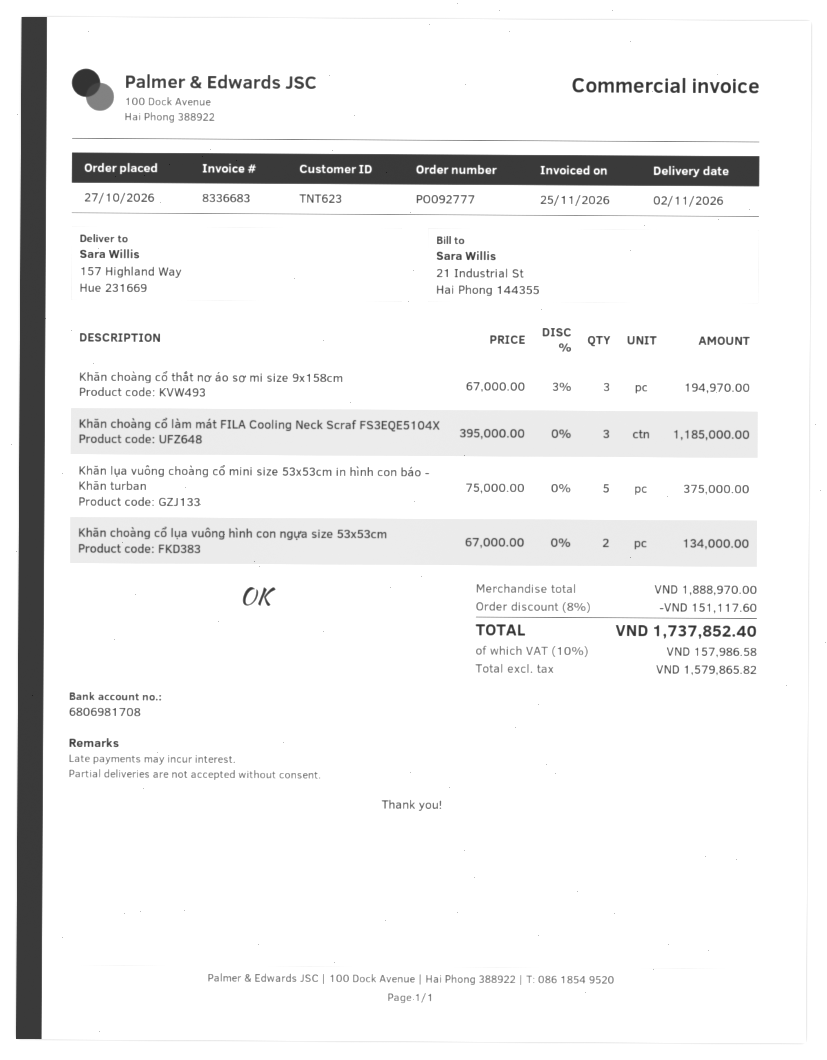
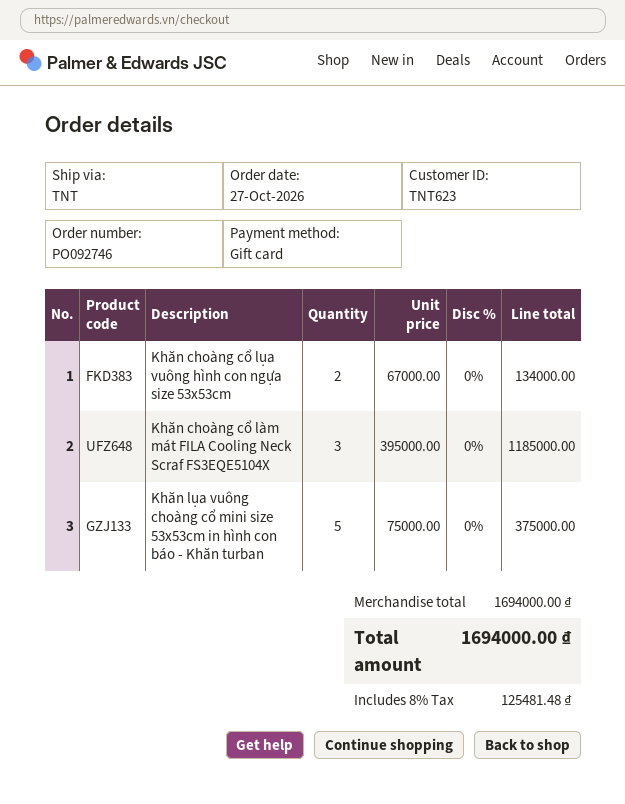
order number: PO092777 -> PO092746
Khăn choàng cổ thắt nơ áo sơ mi size 9x158cm: 3 x 67000.00 - 3% = 194970.00 -> none
subtotal: 1888970.00 -> 1694000.00
discount: 8% = 151117.60 -> none
tax: 10% = 157986.58 -> 8% = 125481.48
total: 1737852.40 -> 1694000.00

